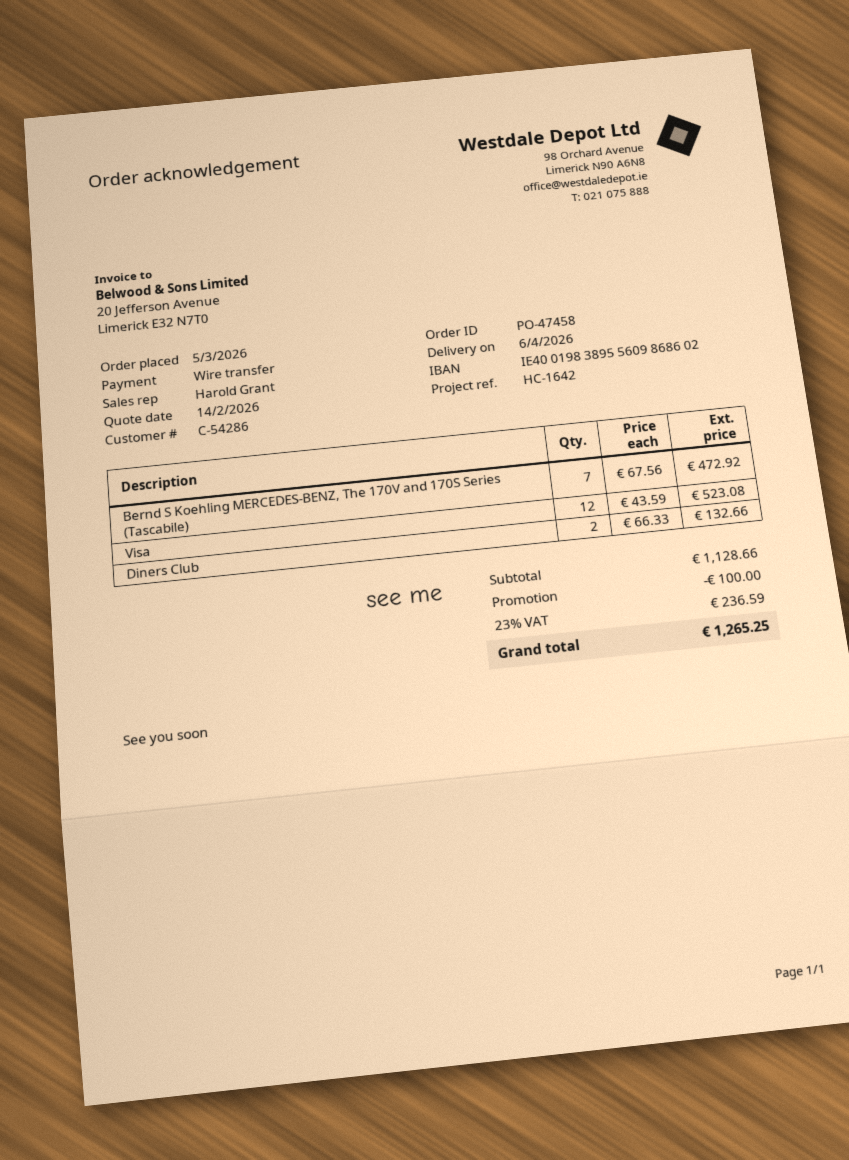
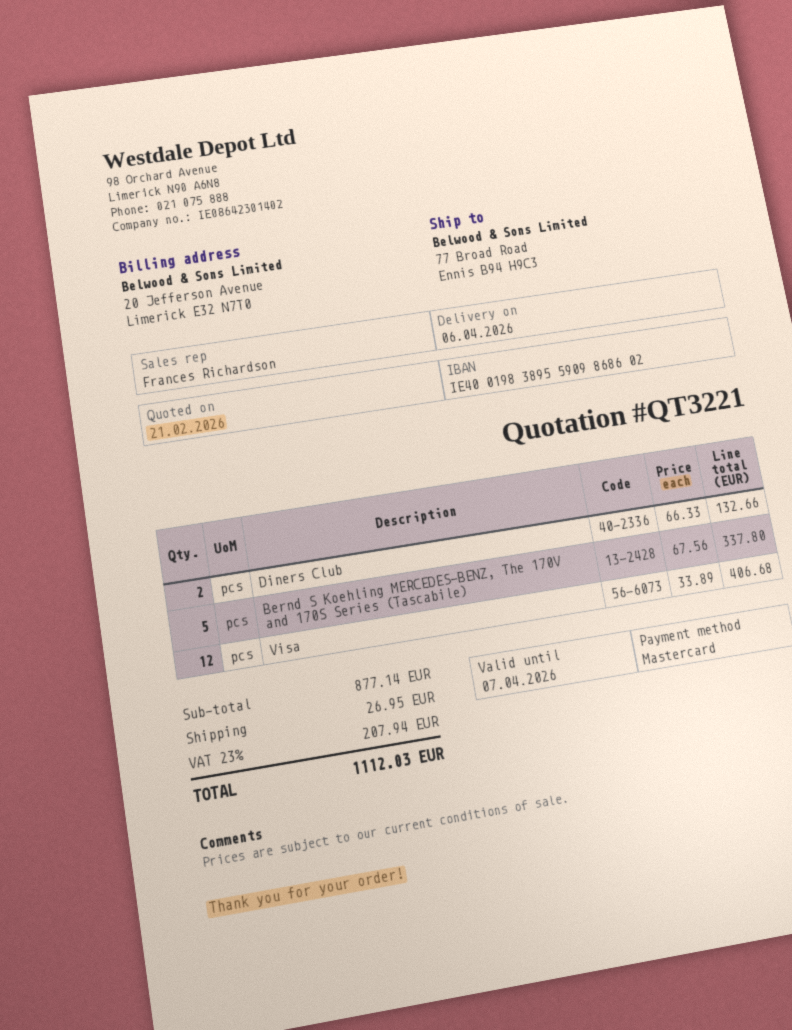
quote date: 2026-02-14 -> 2026-02-21
sales rep: Harold Grant -> Frances Richardson
payment method: bank transfer -> Mastercard
bank account: IE40019838955609868602 -> IE40019838955909868602
Bernd S Koehling MERCEDES-BENZ, The 170V and 170S Series (Tascabile): 7 x 67.56 = 472.92 -> 5 x 67.56 = 337.80
Visa: 12 x 43.59 = 523.08 -> 12 x 33.89 = 406.68
subtotal: 1128.66 -> 877.14
discount: 100.00 -> none
shipping: none -> 26.95
tax: 23% = 236.59 -> 23% = 207.94
total: 1265.25 -> 1112.03

